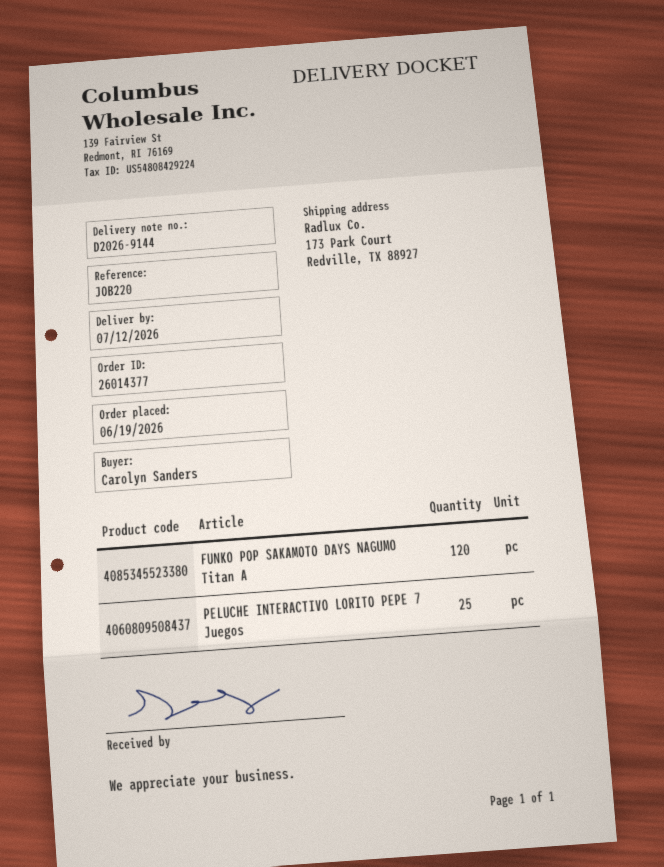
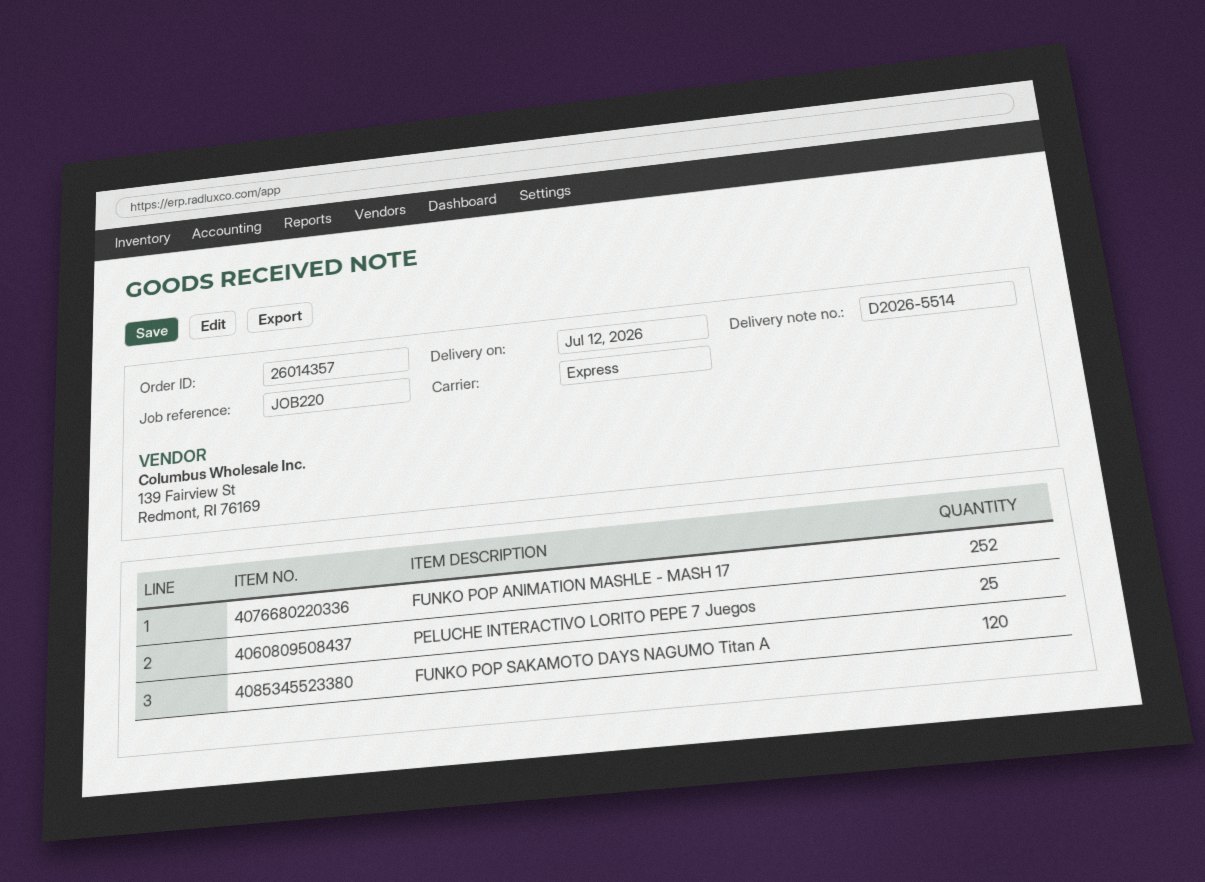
order number: 26014377 -> 26014357
delivery note number: D2026-9144 -> D2026-5514
FUNKO POP ANIMATION MASHLE - MASH 17: none -> 252

